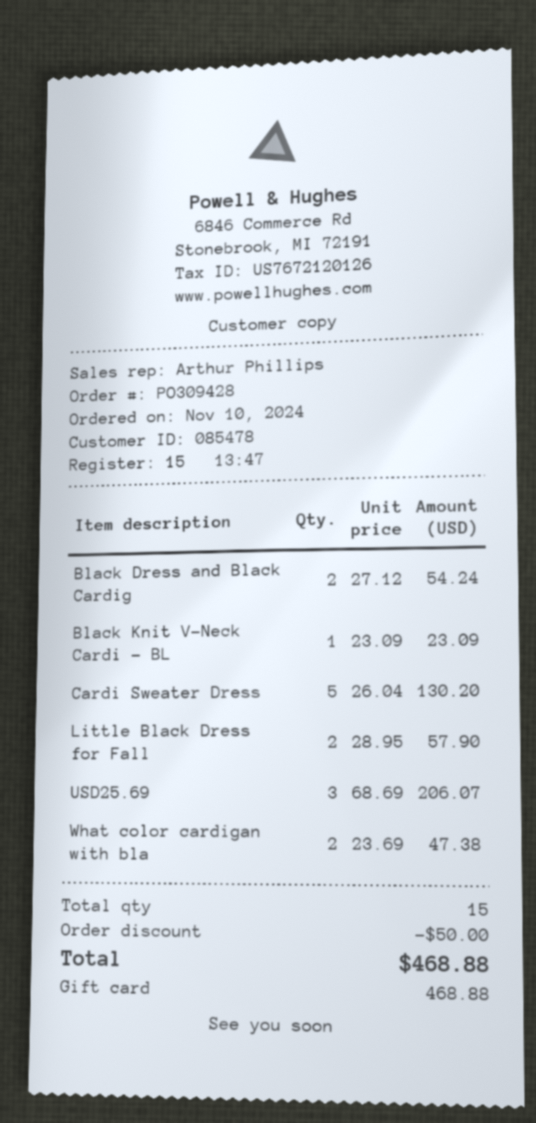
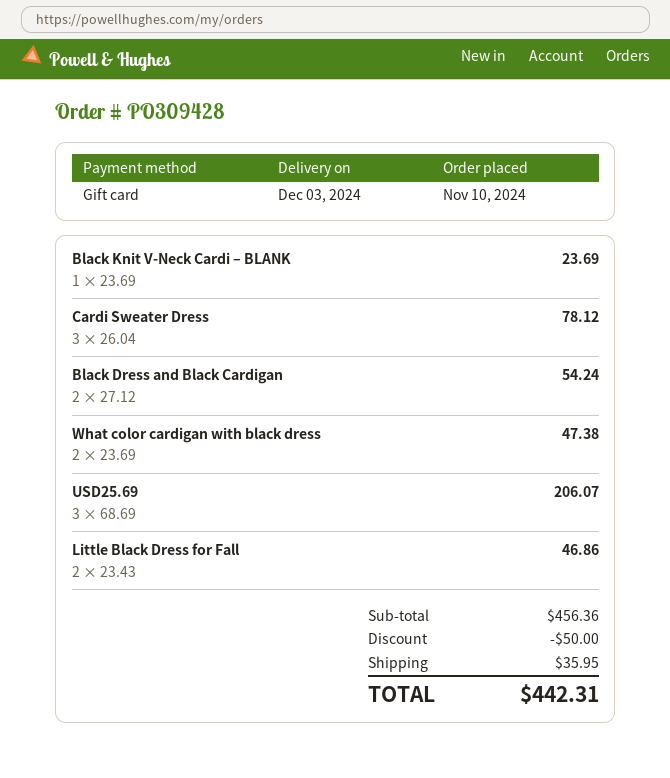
Black Knit V-Neck Cardi – BL: 1 x 23.09 = 23.09 -> 1 x 23.69 = 23.69
Cardi Sweater Dress: 5 x 26.04 = 130.20 -> 3 x 26.04 = 78.12
Little Black Dress for Fall: 2 x 28.95 = 57.90 -> 2 x 23.43 = 46.86
shipping: none -> 35.95
total: 468.88 -> 442.31

